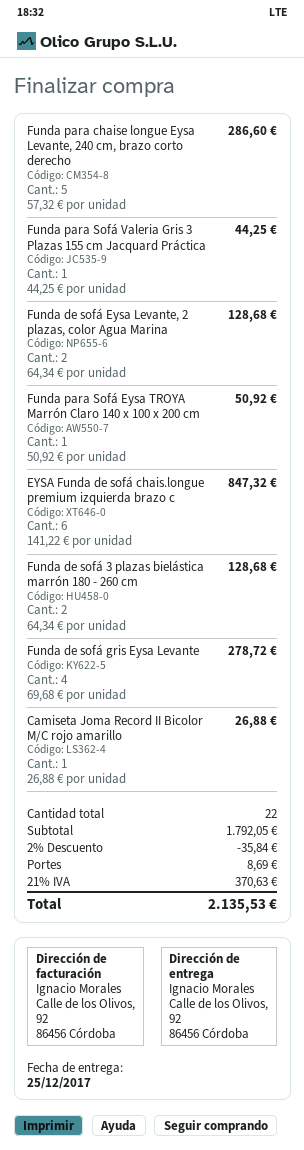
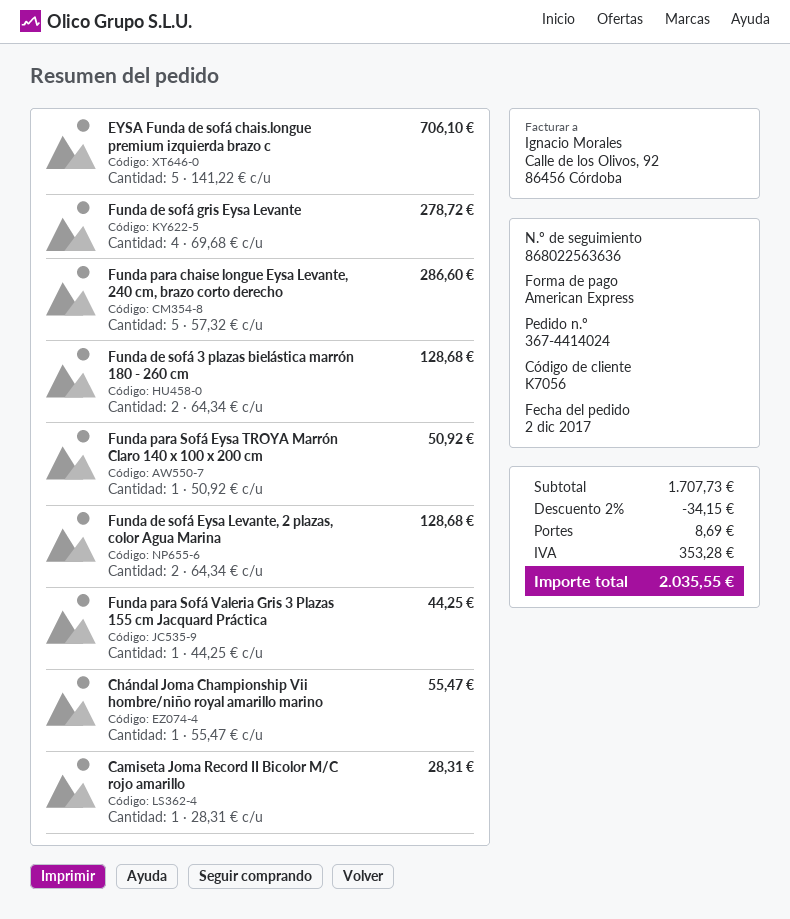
EYSA Funda de sofá chais.longue premium izquierda brazo c: 6 x 141.22 = 847.32 -> 5 x 141.22 = 706.10
Camiseta Joma Record II Bicolor M/C rojo amarillo: 1 x 26.88 = 26.88 -> 1 x 28.31 = 28.31
Chándal Joma Championship Vii hombre/niño royal amarillo marino: none -> 1 x 55.47 = 55.47
subtotal: 1792.05 -> 1707.73
discount: 2% = 35.84 -> 2% = 34.15
tax: 370.63 -> 353.28
total: 2135.53 -> 2035.55

